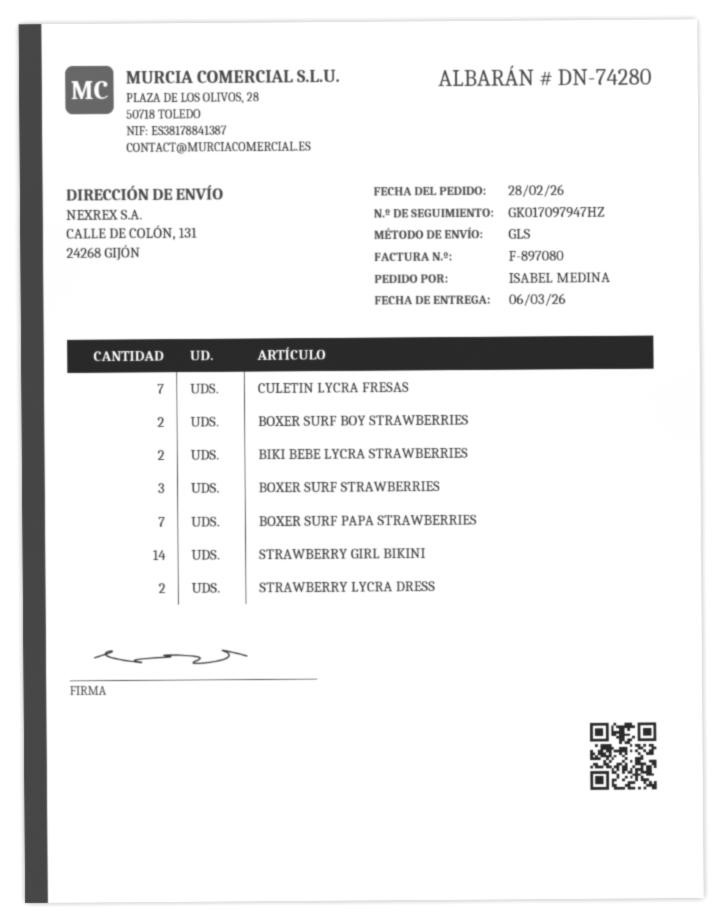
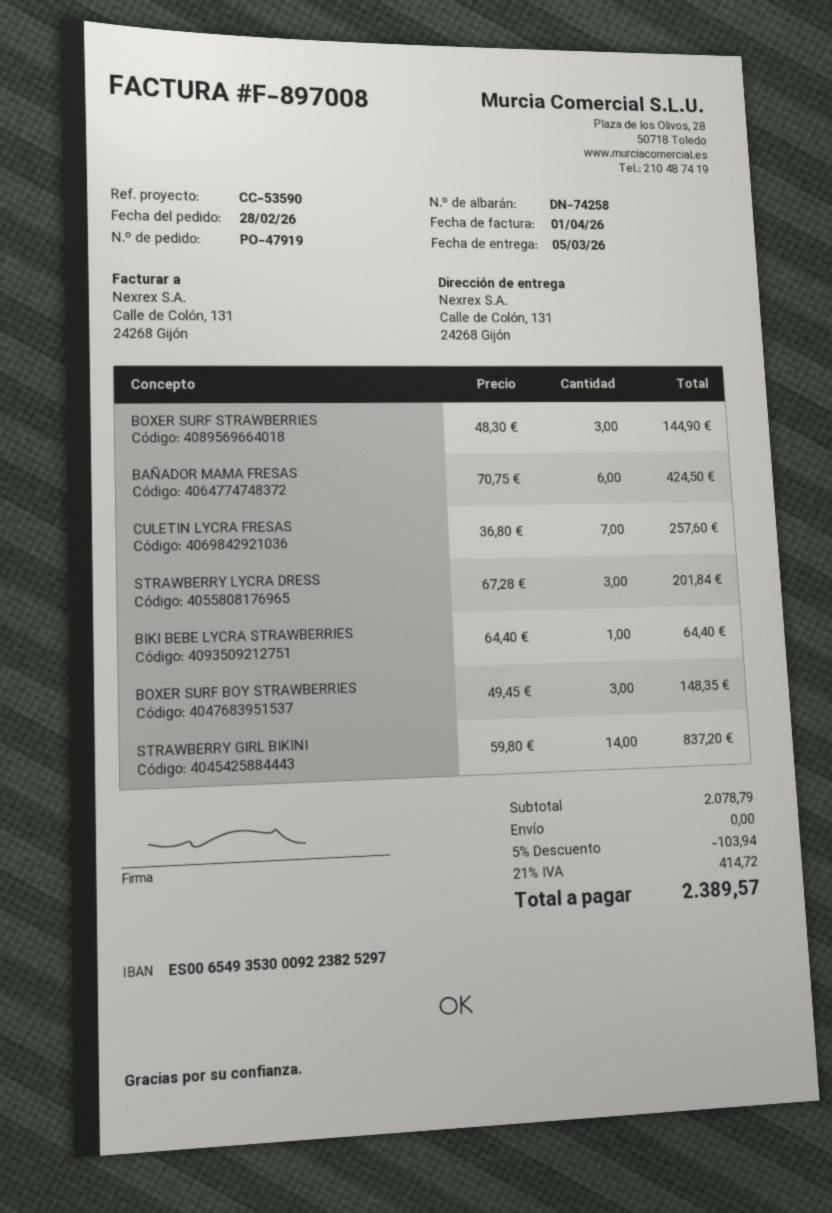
delivery note number: DN-74280 -> DN-74258
delivery date: 2026-03-06 -> 2026-03-05
invoice number: F-897080 -> F-897008
BOXER SURF BOY STRAWBERRIES: 2 -> 3
BIKI BEBE LYCRA STRAWBERRIES: 2 -> 1
BOXER SURF PAPA STRAWBERRIES: 7 -> none
STRAWBERRY LYCRA DRESS: 2 -> 3
BAÑADOR MAMA FRESAS: none -> 6

